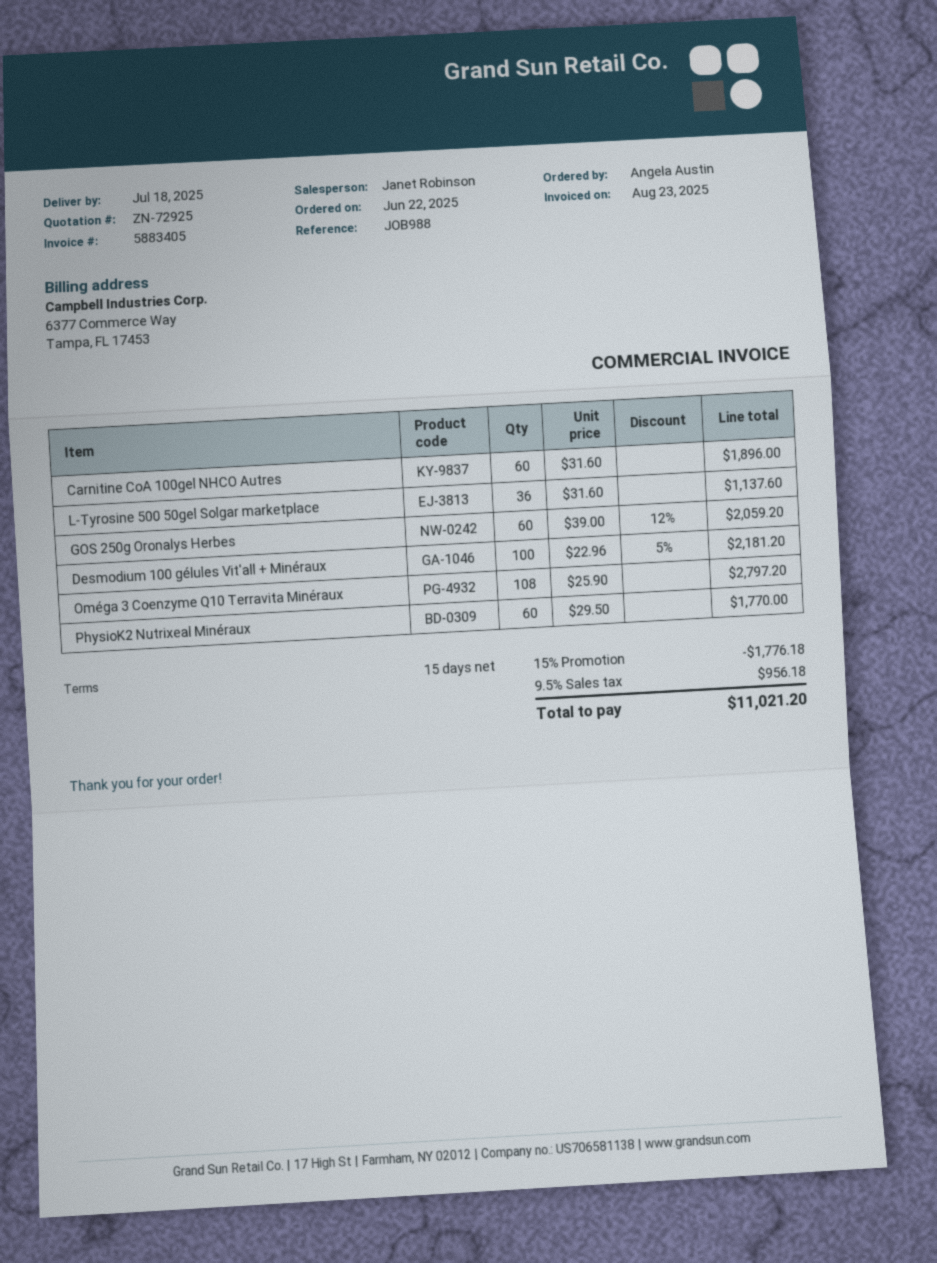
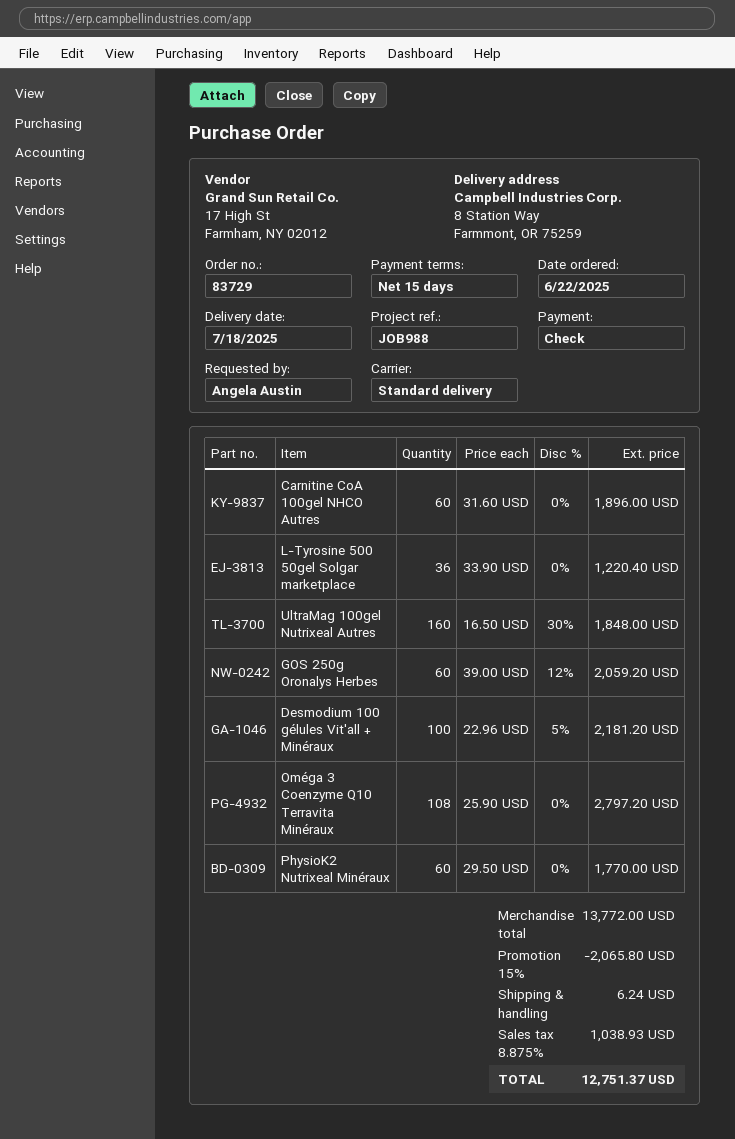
L-Tyrosine 500 50gel Solgar marketplace: 36 x 31.60 = 1137.60 -> 36 x 33.90 = 1220.40
UltraMag 100gel Nutrixeal Autres: none -> 160 x 16.50 - 30% = 1848.00
discount: 15% = 1776.18 -> 15% = 2065.80
shipping: none -> 6.24
tax: 9.5% = 956.18 -> 8.875% = 1038.93
total: 11021.20 -> 12751.37

